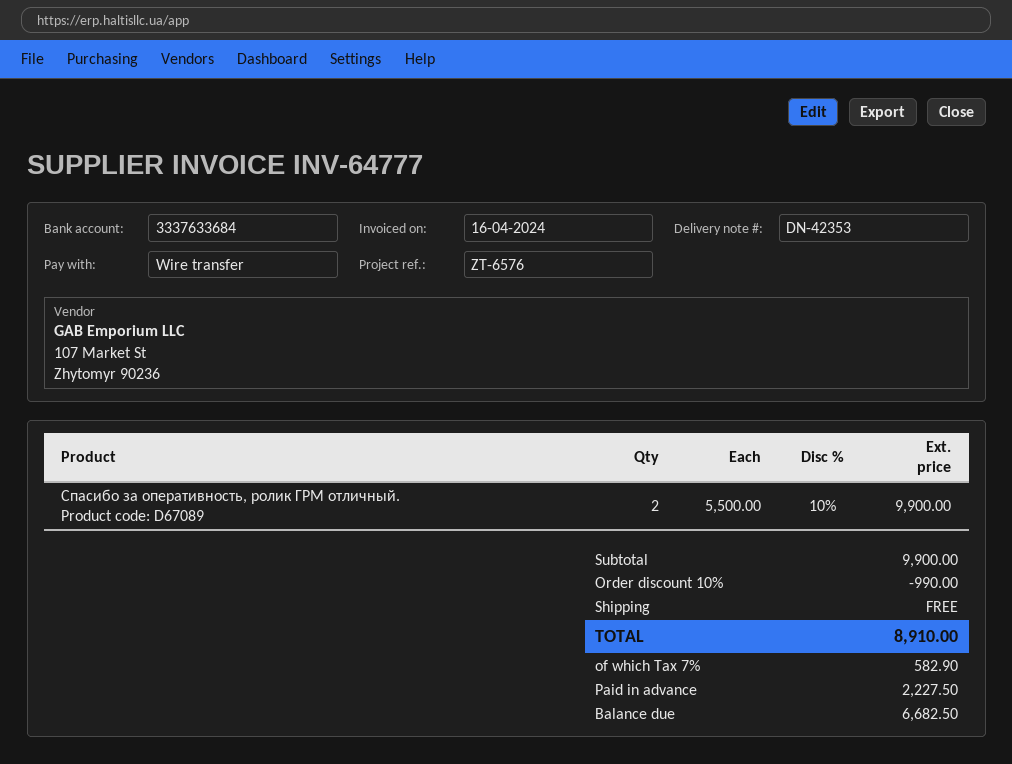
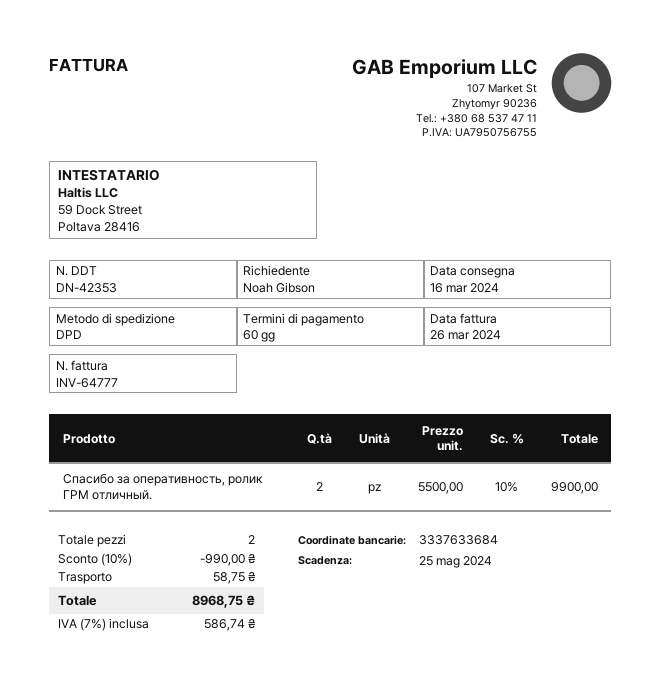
invoice date: 2024-04-16 -> 2024-03-26
shipping: 0.00 -> 58.75
tax: 7% = 582.90 -> 7% = 586.74
total: 8910.00 -> 8968.75

